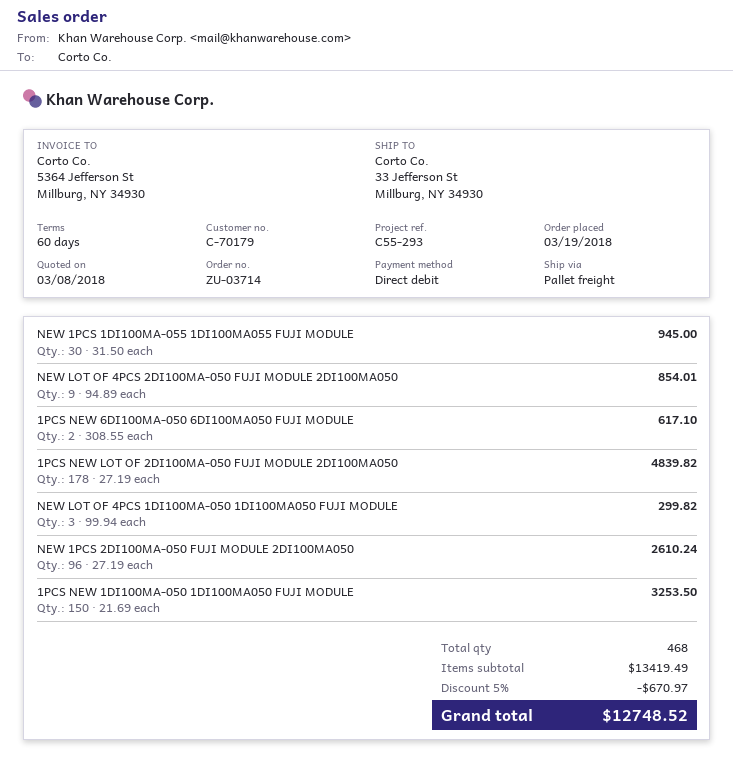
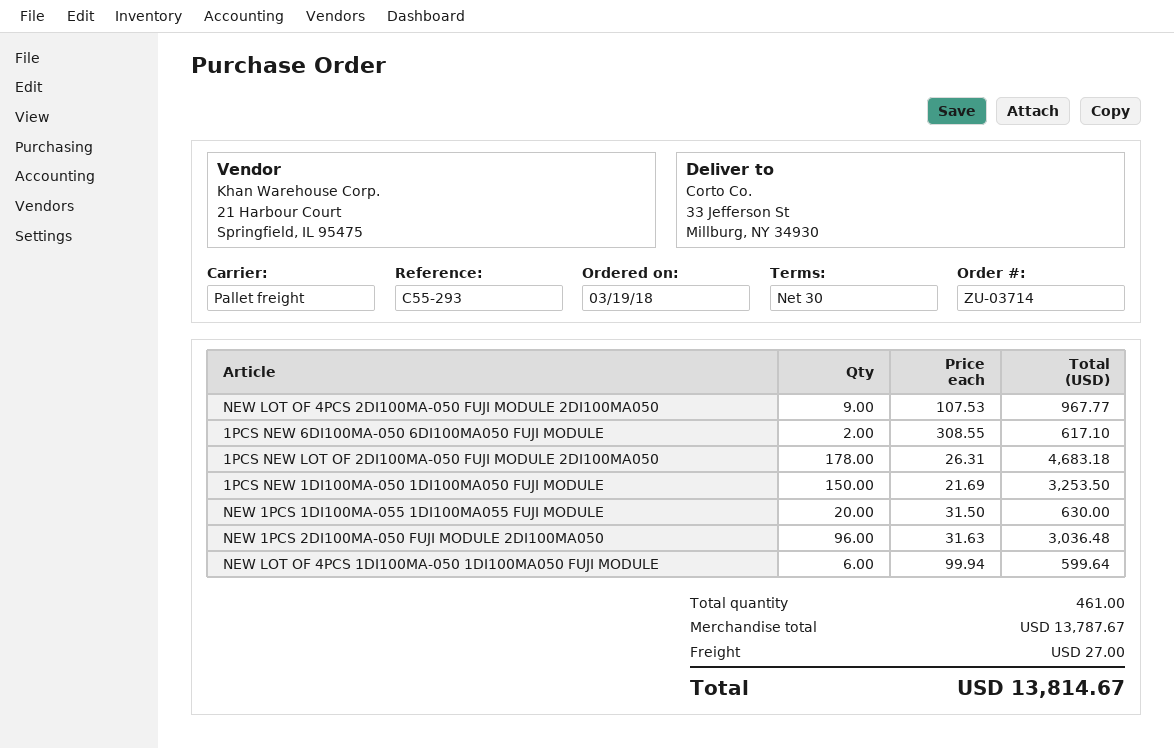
payment terms: 60 days -> 30 days
NEW 1PCS 1DI100MA-055 1DI100MA055 FUJI MODULE: 30 x 31.50 = 945.00 -> 20 x 31.50 = 630.00
NEW LOT OF 4PCS 2DI100MA-050 FUJI MODULE 2DI100MA050: 9 x 94.89 = 854.01 -> 9 x 107.53 = 967.77
1PCS NEW LOT OF 2DI100MA-050 FUJI MODULE 2DI100MA050: 178 x 27.19 = 4839.82 -> 178 x 26.31 = 4683.18
NEW LOT OF 4PCS 1DI100MA-050 1DI100MA050 FUJI MODULE: 3 x 99.94 = 299.82 -> 6 x 99.94 = 599.64
NEW 1PCS 2DI100MA-050 FUJI MODULE 2DI100MA050: 96 x 27.19 = 2610.24 -> 96 x 31.63 = 3036.48
total quantity: 468 -> 461
subtotal: 13419.49 -> 13787.67
discount: 5% = 670.97 -> none
shipping: none -> 27.00
total: 12748.52 -> 13814.67

